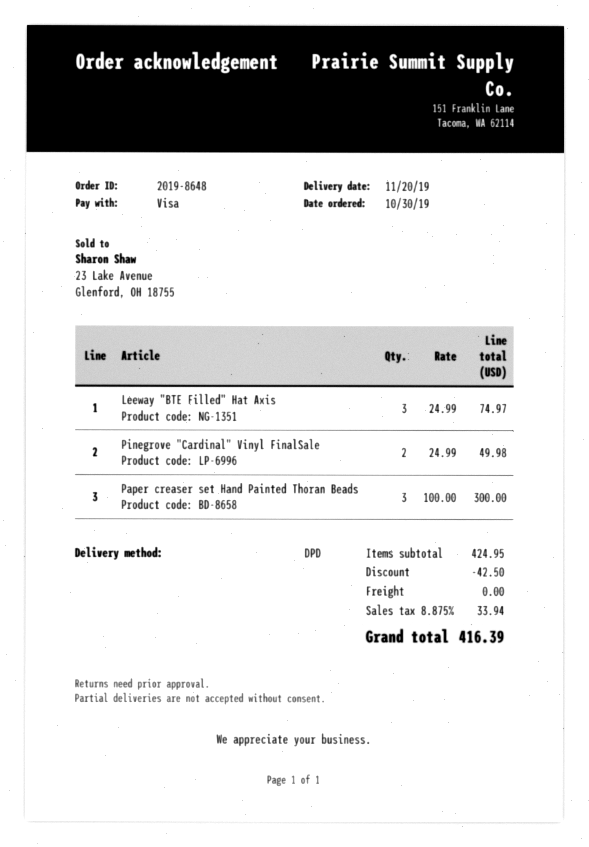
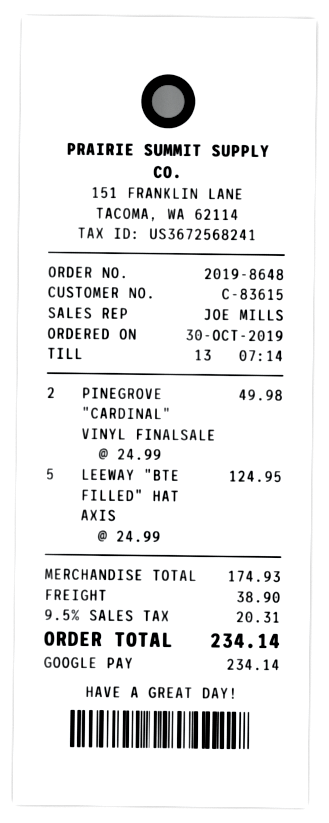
payment method: Visa -> Google Pay
Leeway "BTE Filled" Hat Axis: 3 x 24.99 = 74.97 -> 5 x 24.99 = 124.95
Paper creaser set Hand Painted Thoran Beads: 3 x 100.00 = 300.00 -> none
subtotal: 424.95 -> 174.93
discount: 42.50 -> none
shipping: 0.00 -> 38.90
tax: 8.875% = 33.94 -> 9.5% = 20.31
total: 416.39 -> 234.14

